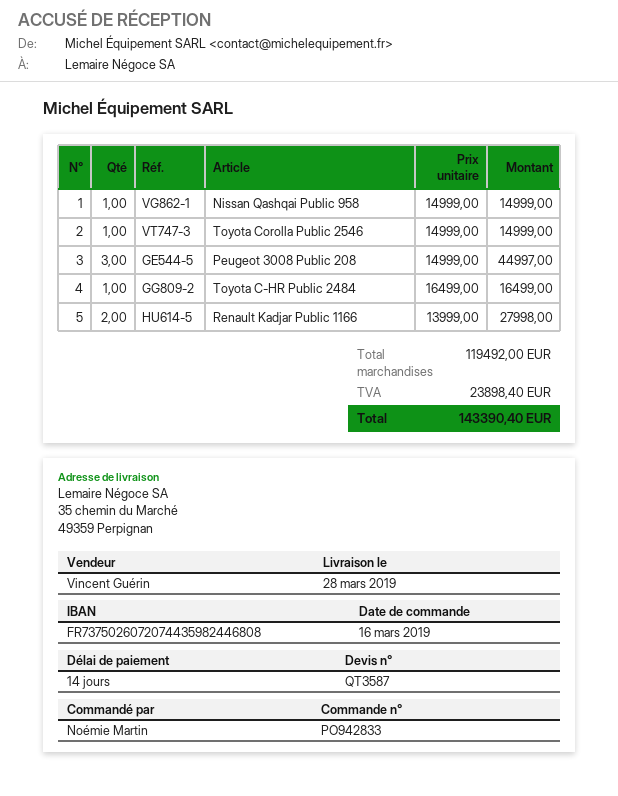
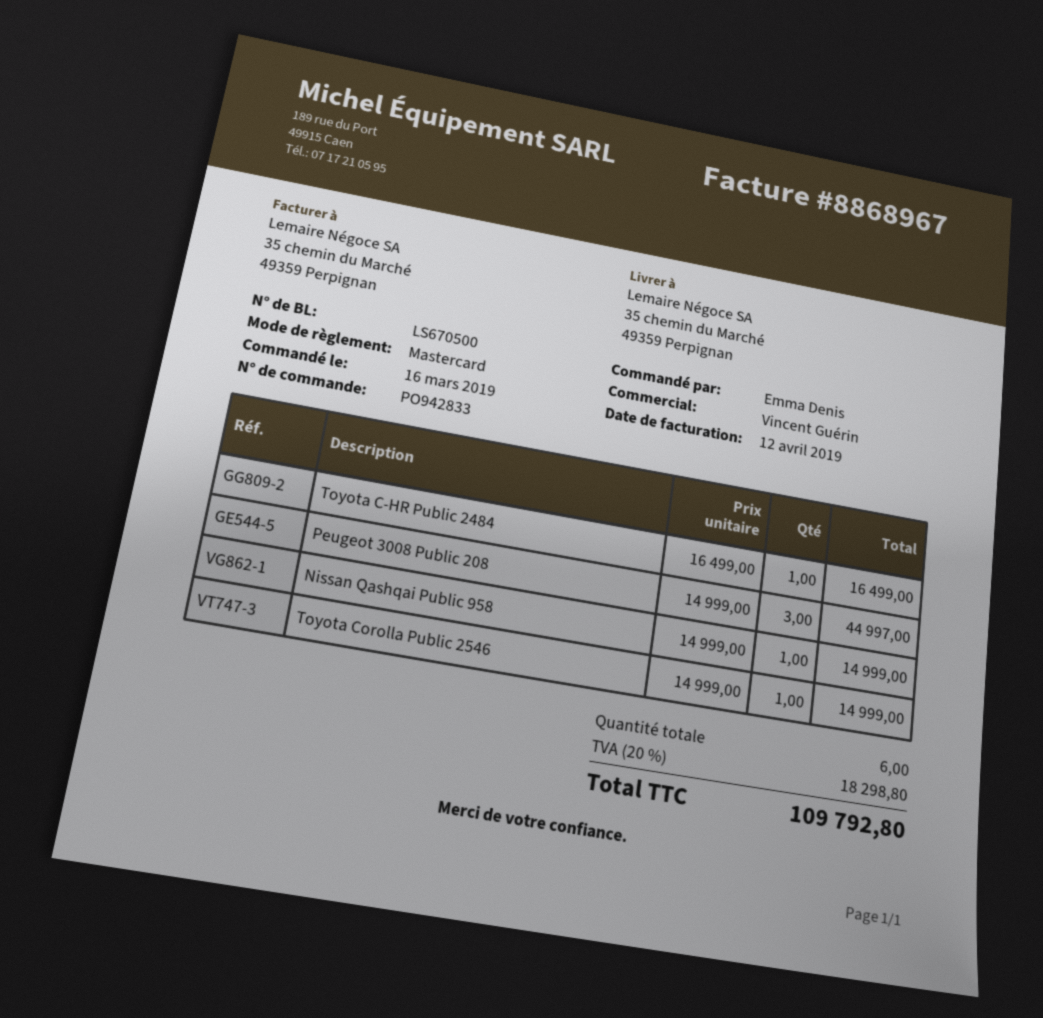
ordered by: Noémie Martin -> Emma Denis
Renault Kadjar Public 1166: 2 x 13999.00 = 27998.00 -> none
tax: 23898.40 -> 18298.80
total: 143390.40 -> 109792.80

